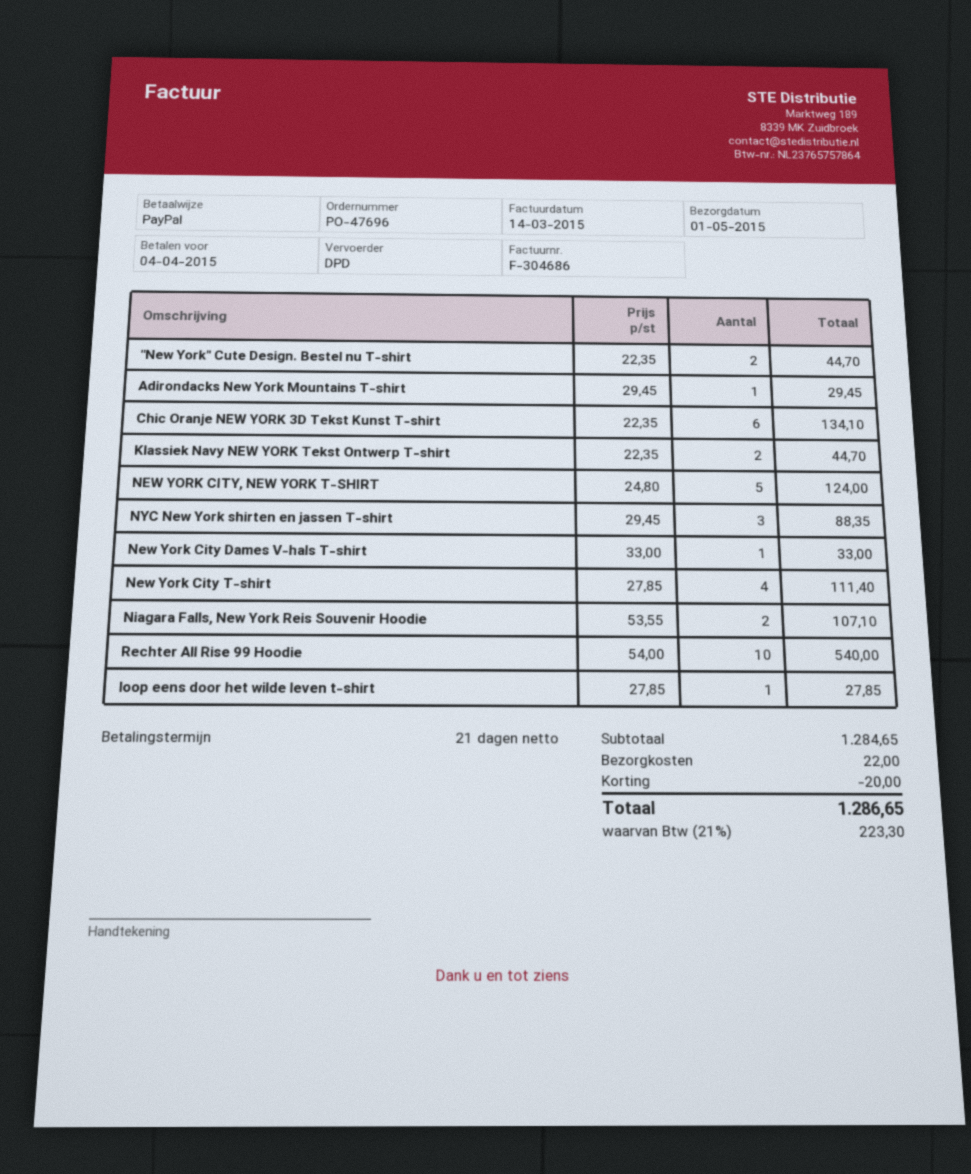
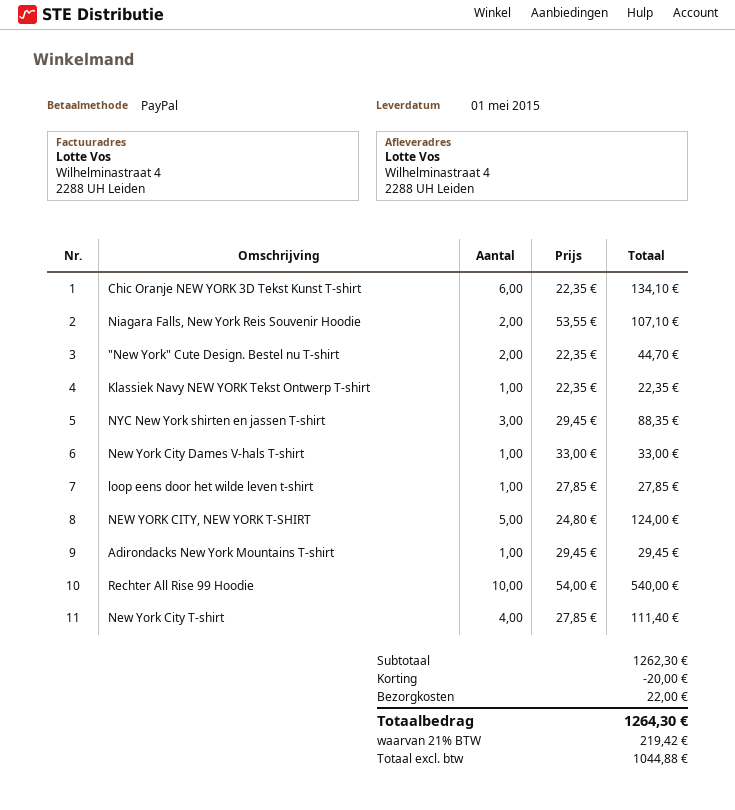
Klassiek Navy NEW YORK Tekst Ontwerp T-shirt: 2 x 22.35 = 44.70 -> 1 x 22.35 = 22.35
subtotal: 1284.65 -> 1262.30
tax: 21% = 223.30 -> 21% = 219.42
total: 1286.65 -> 1264.30

